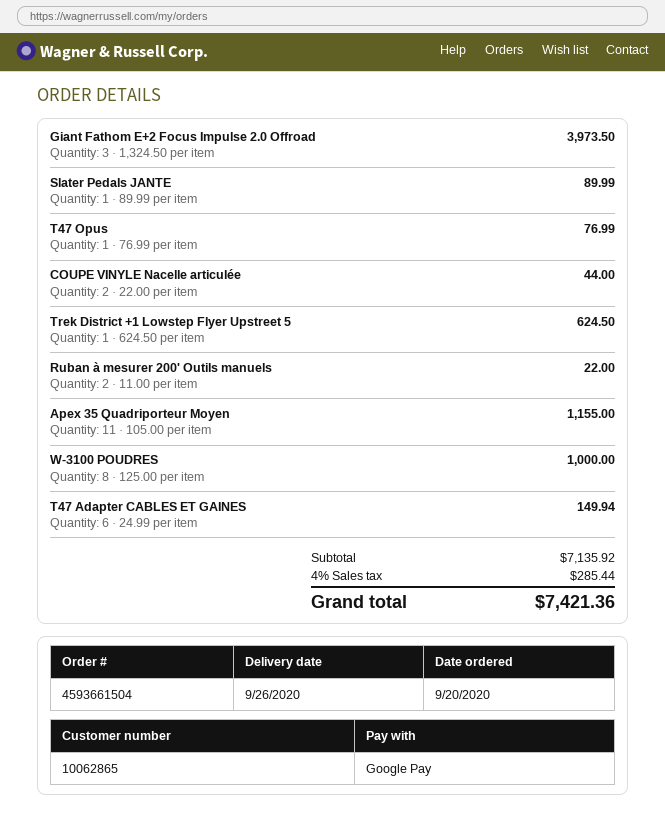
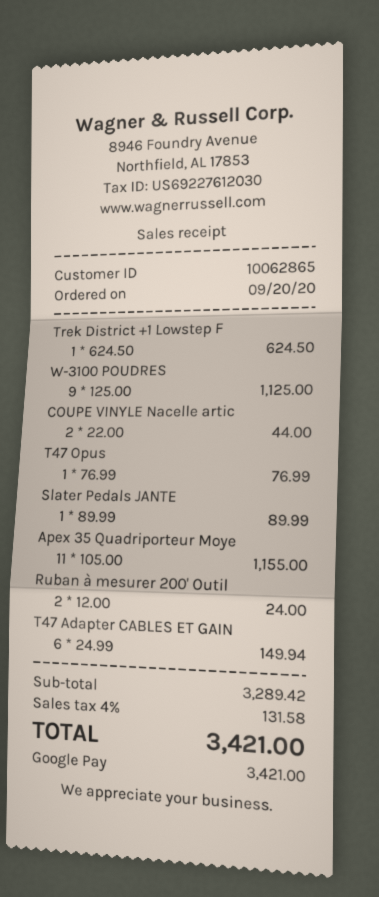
Giant Fathom E+2 Focus Impulse 2.0 Offroad: 3 x 1324.50 = 3973.50 -> none
Ruban à mesurer 200' Outils manuels: 2 x 11.00 = 22.00 -> 2 x 12.00 = 24.00
W-3100 POUDRES: 8 x 125.00 = 1000.00 -> 9 x 125.00 = 1125.00
subtotal: 7135.92 -> 3289.42
tax: 4% = 285.44 -> 4% = 131.58
total: 7421.36 -> 3421.00

